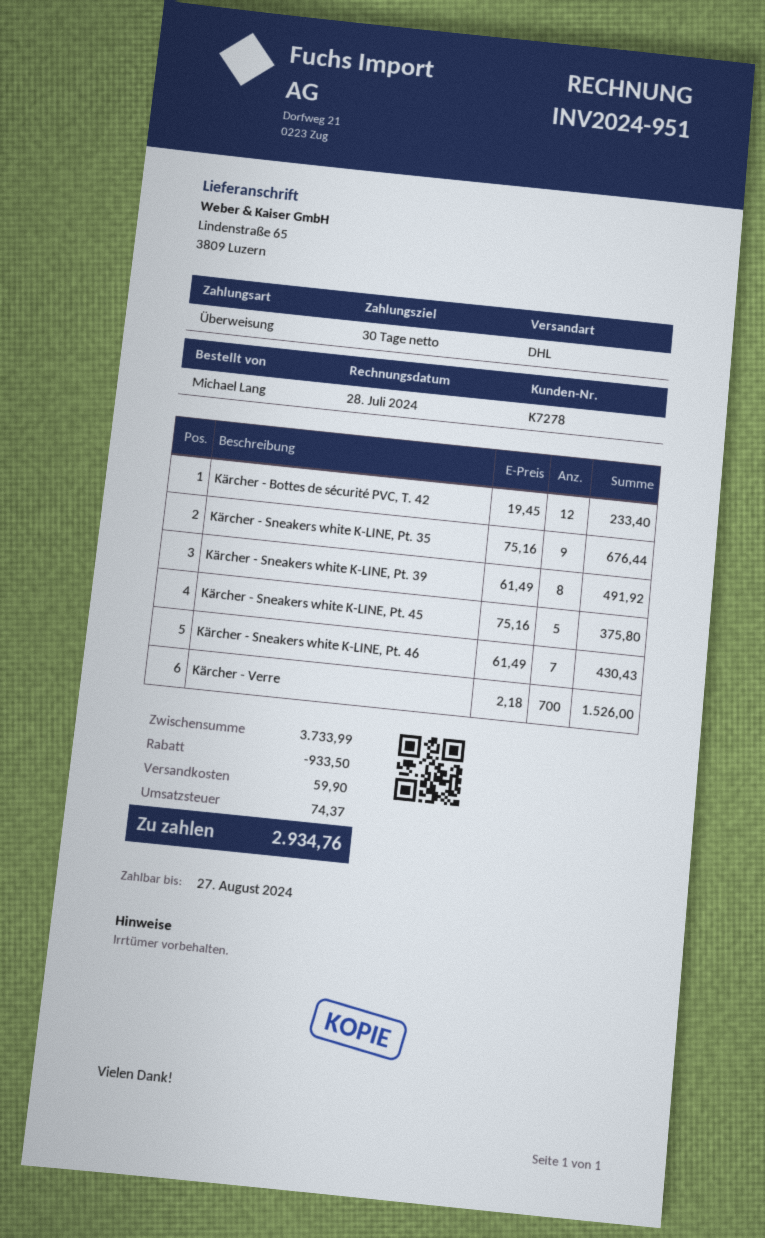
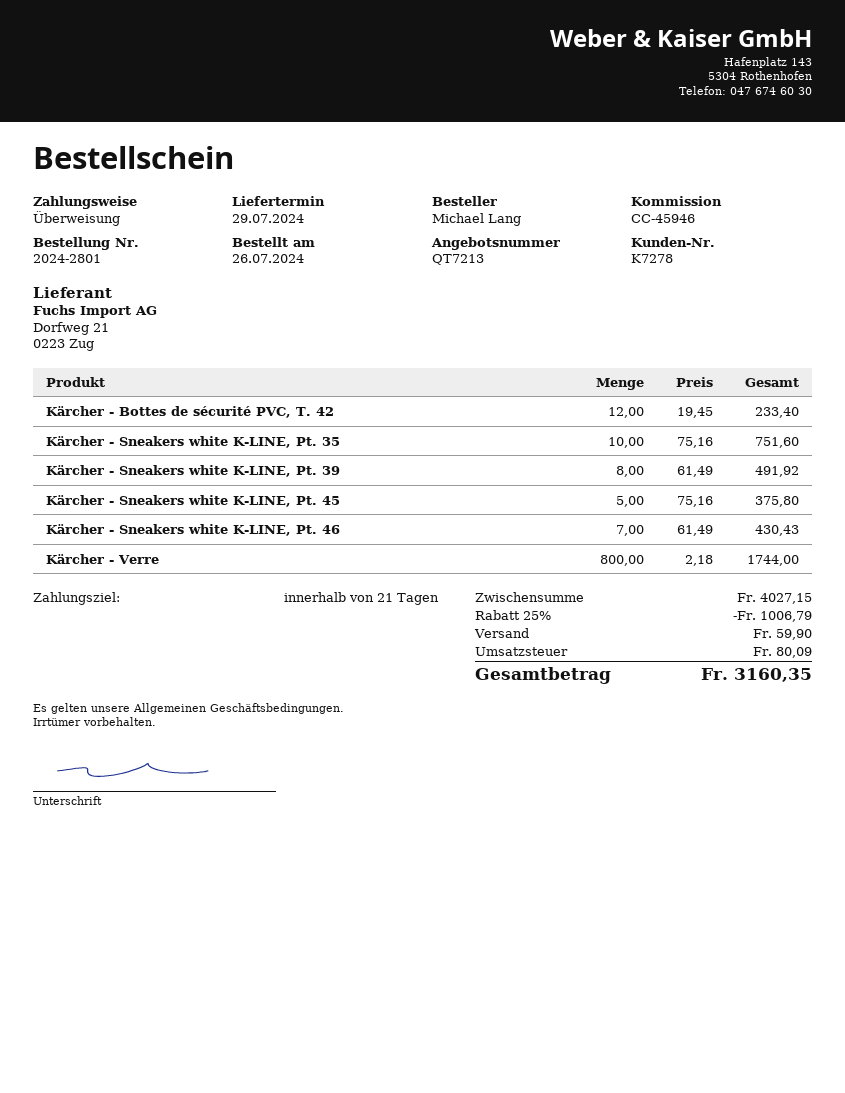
payment terms: 30 days -> 21 days
Kärcher - Sneakers white K-LINE, Pt. 35: 9 x 75.16 = 676.44 -> 10 x 75.16 = 751.60
Kärcher - Verre: 700 x 2.18 = 1526.00 -> 800 x 2.18 = 1744.00
subtotal: 3733.99 -> 4027.15
discount: 933.50 -> 1006.79
tax: 74.37 -> 80.09
total: 2934.76 -> 3160.35

